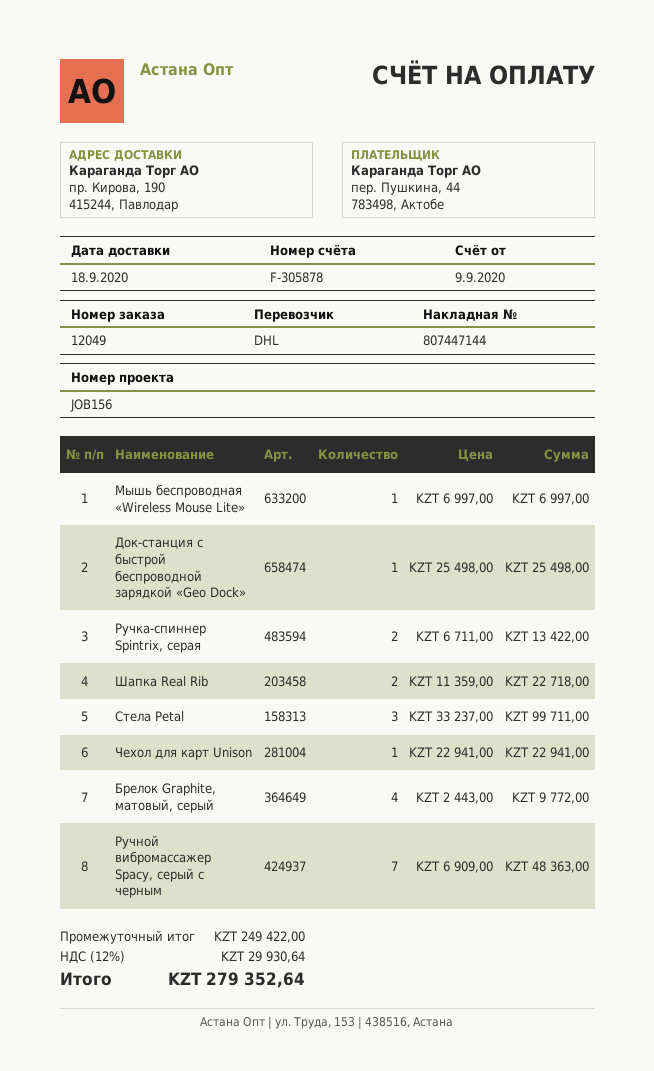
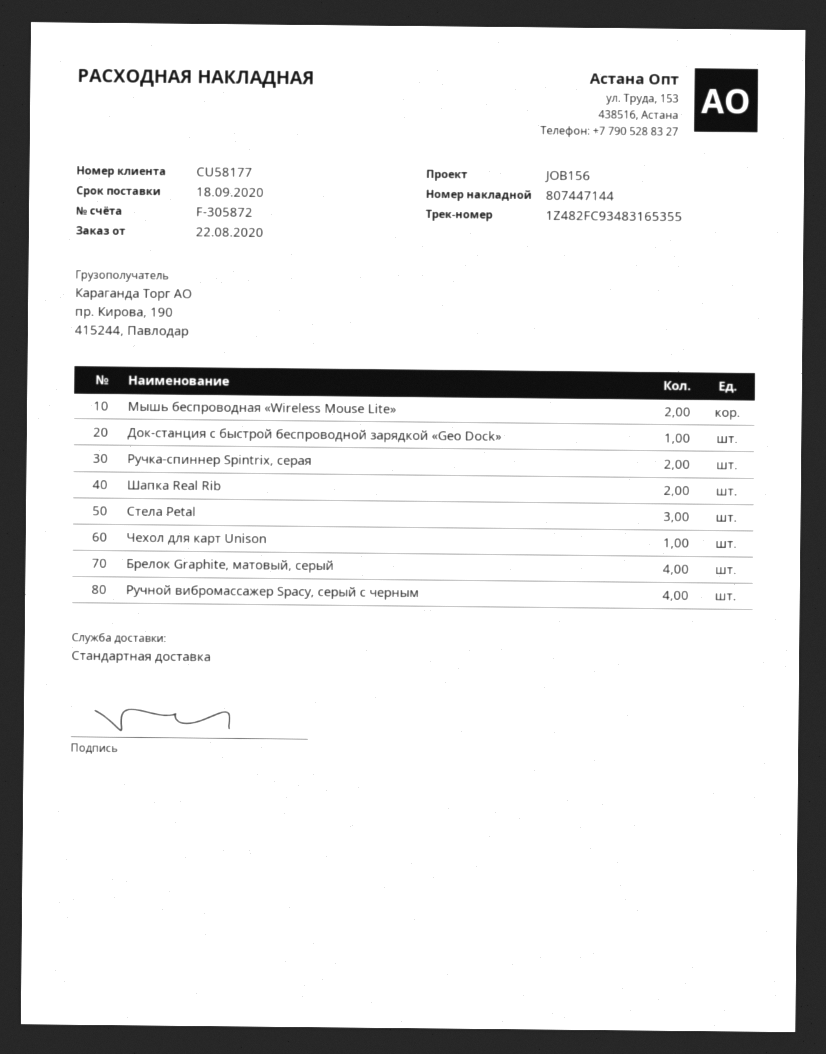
invoice number: F-305878 -> F-305872
shipping method: DHL -> standard
Мышь беспроводная «Wireless Mouse Lite»: 1 -> 2
Ручной вибромассажер Spacy, серый с черным: 7 -> 4

